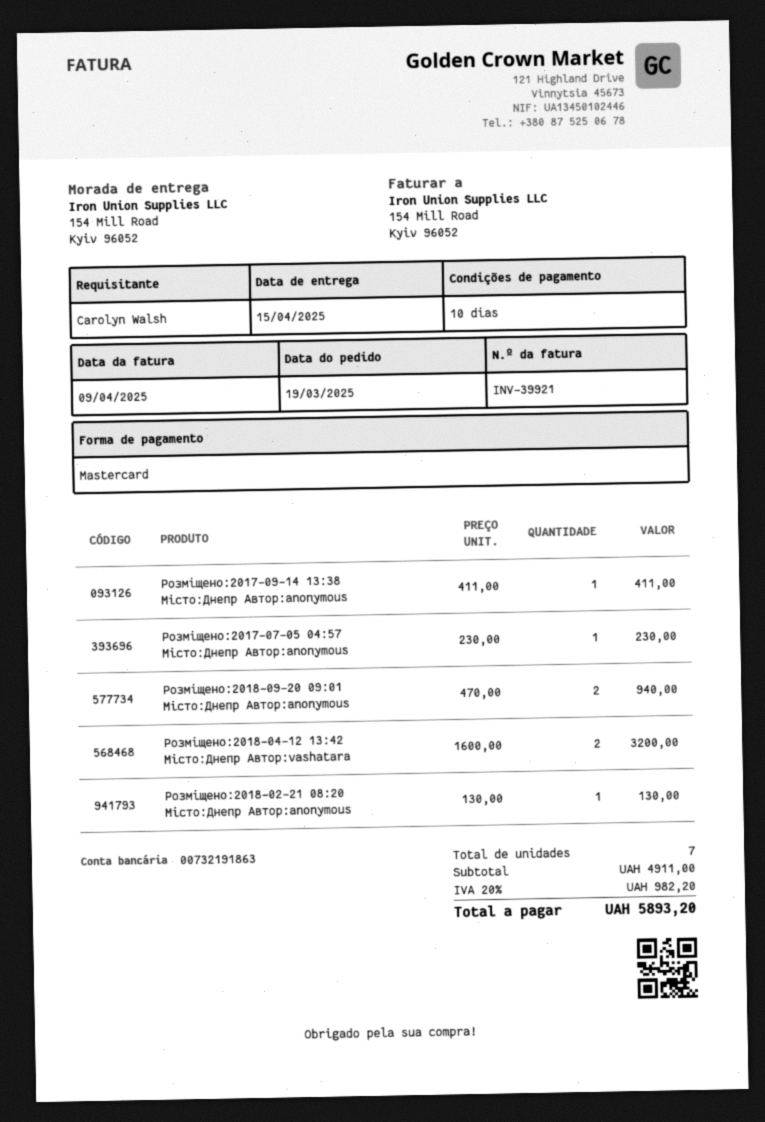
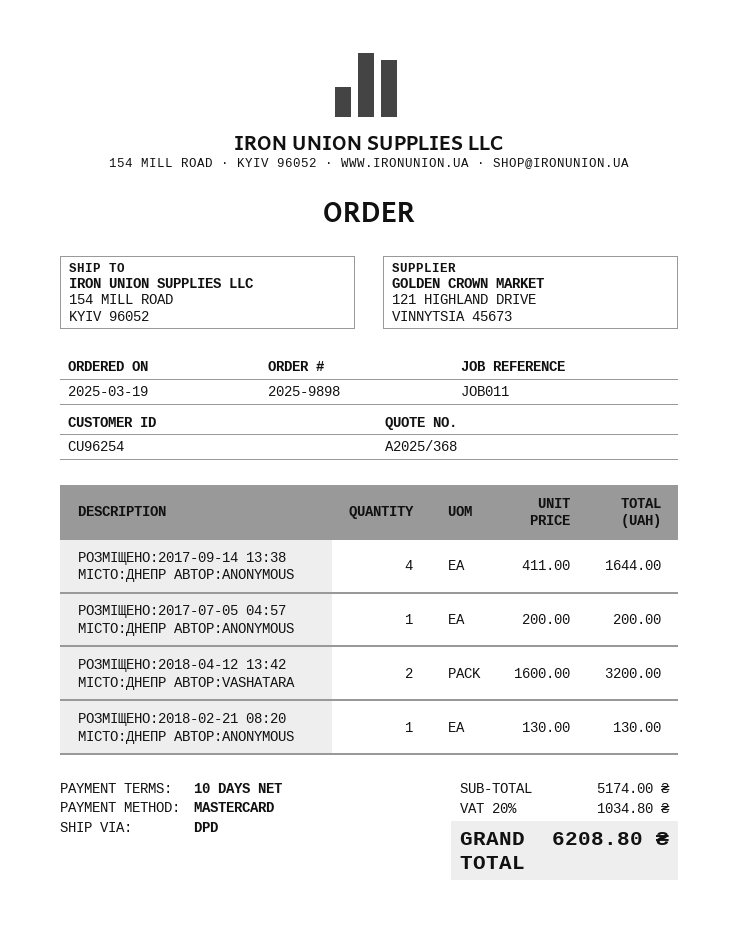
Розміщено:2017-09-14 13:38 Місто:Днепр Автор:anonymous: 1 x 411.00 = 411.00 -> 4 x 411.00 = 1644.00
Розміщено:2017-07-05 04:57 Місто:Днепр Автор:anonymous: 1 x 230.00 = 230.00 -> 1 x 200.00 = 200.00
Розміщено:2018-09-20 09:01 Місто:Днепр Автор:anonymous: 2 x 470.00 = 940.00 -> none
subtotal: 4911.00 -> 5174.00
tax: 20% = 982.20 -> 20% = 1034.80
total: 5893.20 -> 6208.80

